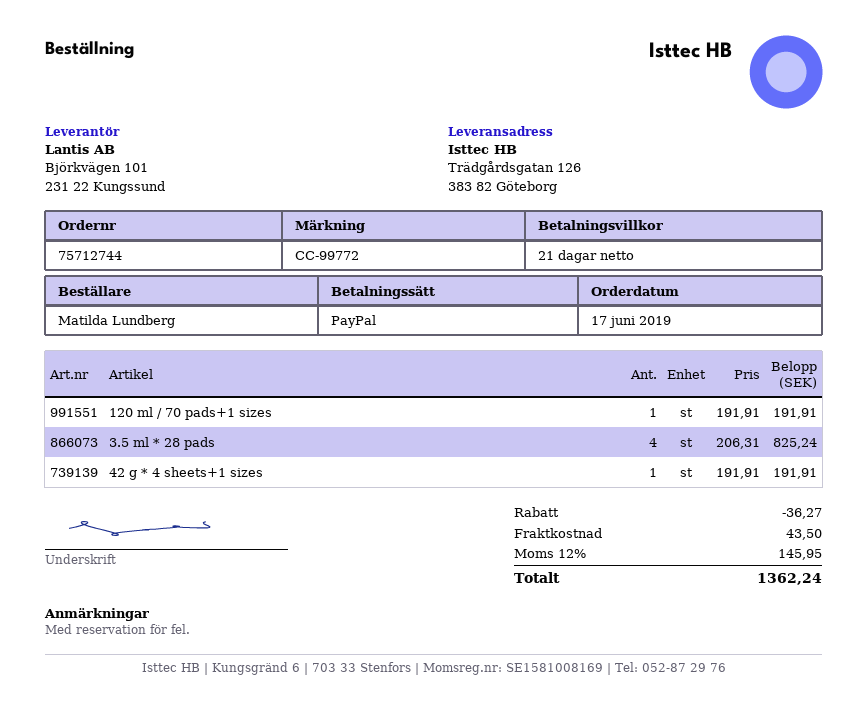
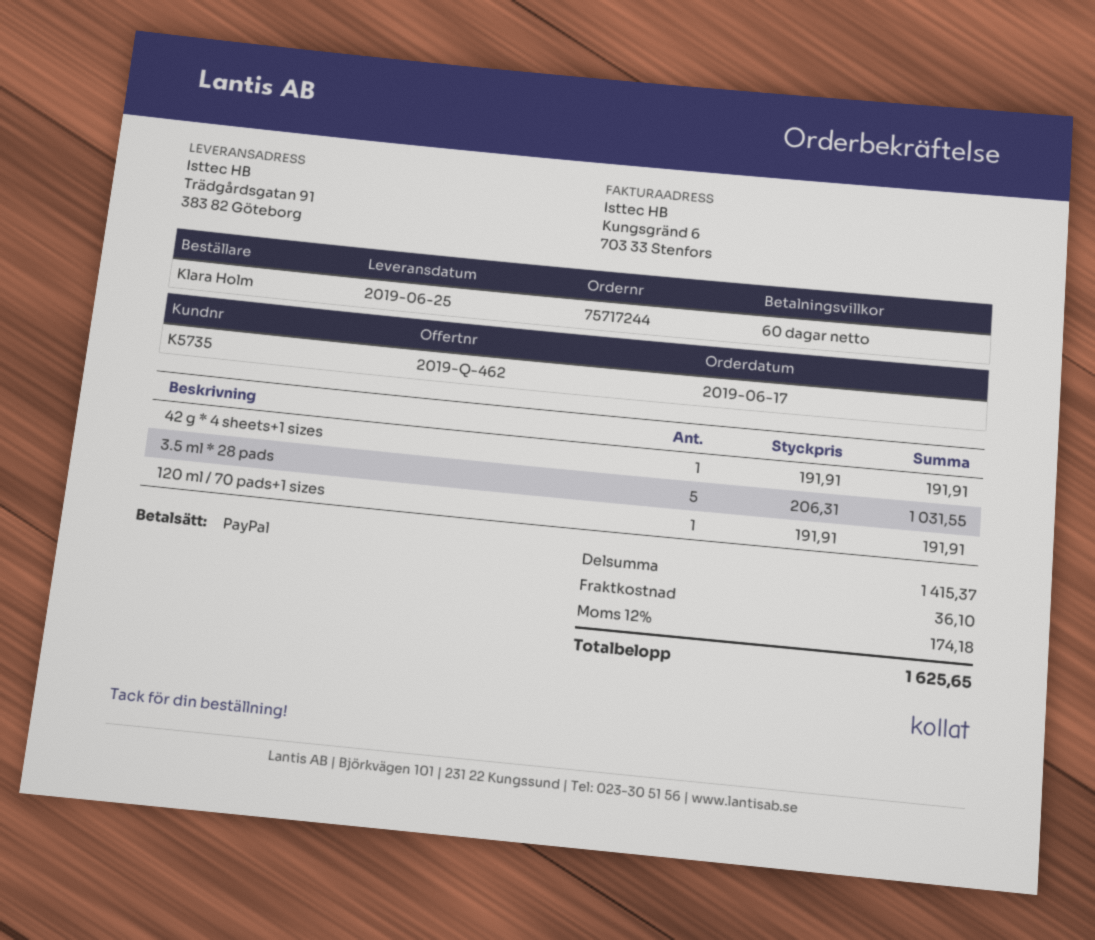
order number: 75712744 -> 75717244
payment terms: 21 days -> 60 days
ordered by: Matilda Lundberg -> Klara Holm
ship to: Trädgårdsgatan 126, 383 82 Göteborg -> Trädgårdsgatan 91, 383 82 Göteborg
3.5 ml * 28 pads: 4 x 206.31 = 825.24 -> 5 x 206.31 = 1031.55
discount: 36.27 -> none
shipping: 43.50 -> 36.10
tax: 12% = 145.95 -> 12% = 174.18
total: 1362.24 -> 1625.65

